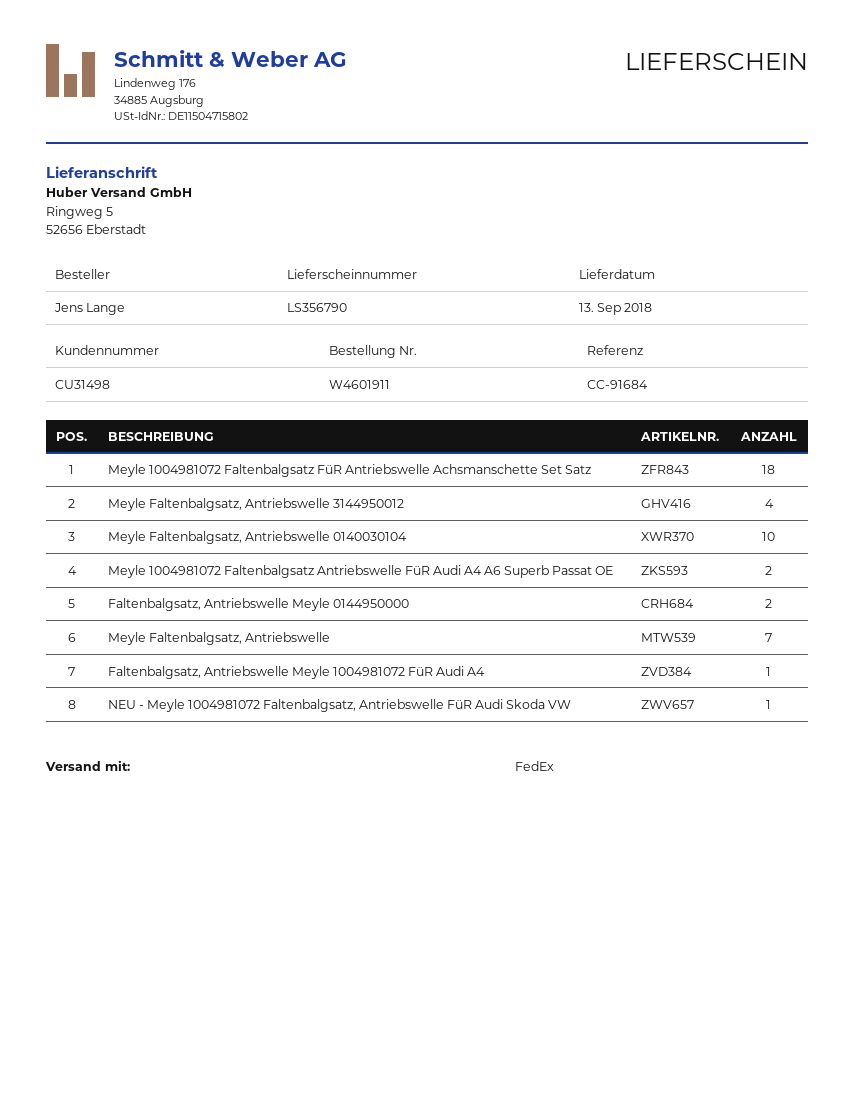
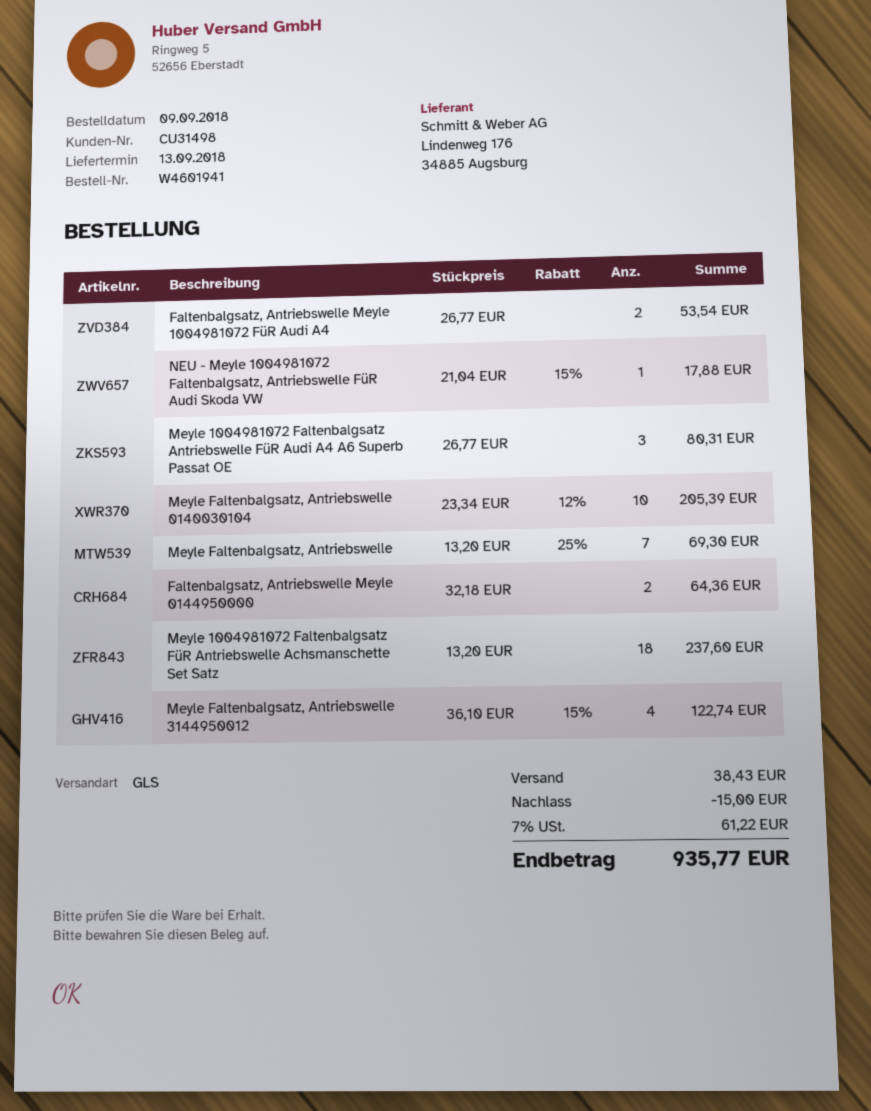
order number: W4601911 -> W4601941
shipping method: FedEx -> GLS
Meyle 1004981072 Faltenbalgsatz Antriebswelle FüR Audi A4 A6 Superb Passat OE: 2 -> 3
Faltenbalgsatz, Antriebswelle Meyle 1004981072 FüR Audi A4: 1 -> 2

